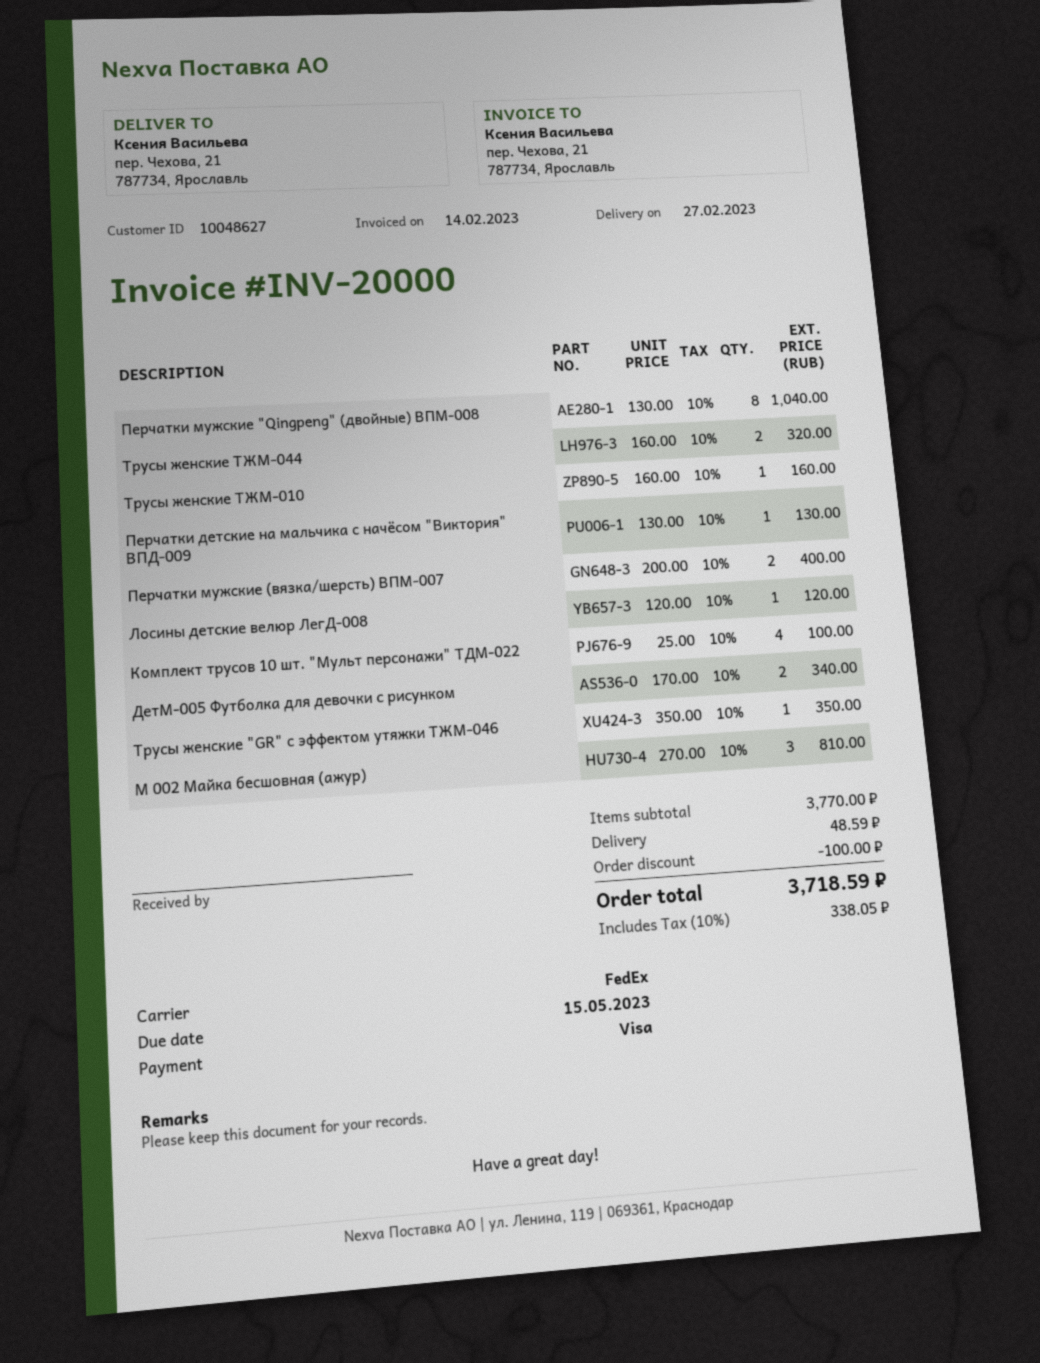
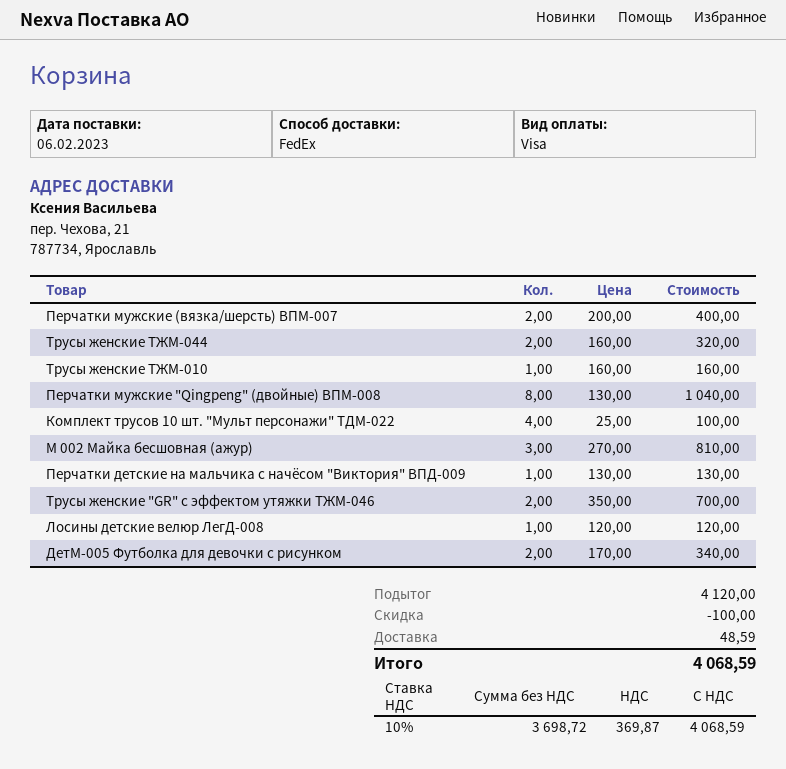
delivery date: 2023-02-27 -> 2023-02-06
Трусы женские "GR" с эффектом утяжки ТЖМ-046: 1 x 350.00 = 350.00 -> 2 x 350.00 = 700.00
subtotal: 3770.00 -> 4120.00
tax: 10% = 338.05 -> 10% = 369.87
total: 3718.59 -> 4068.59

